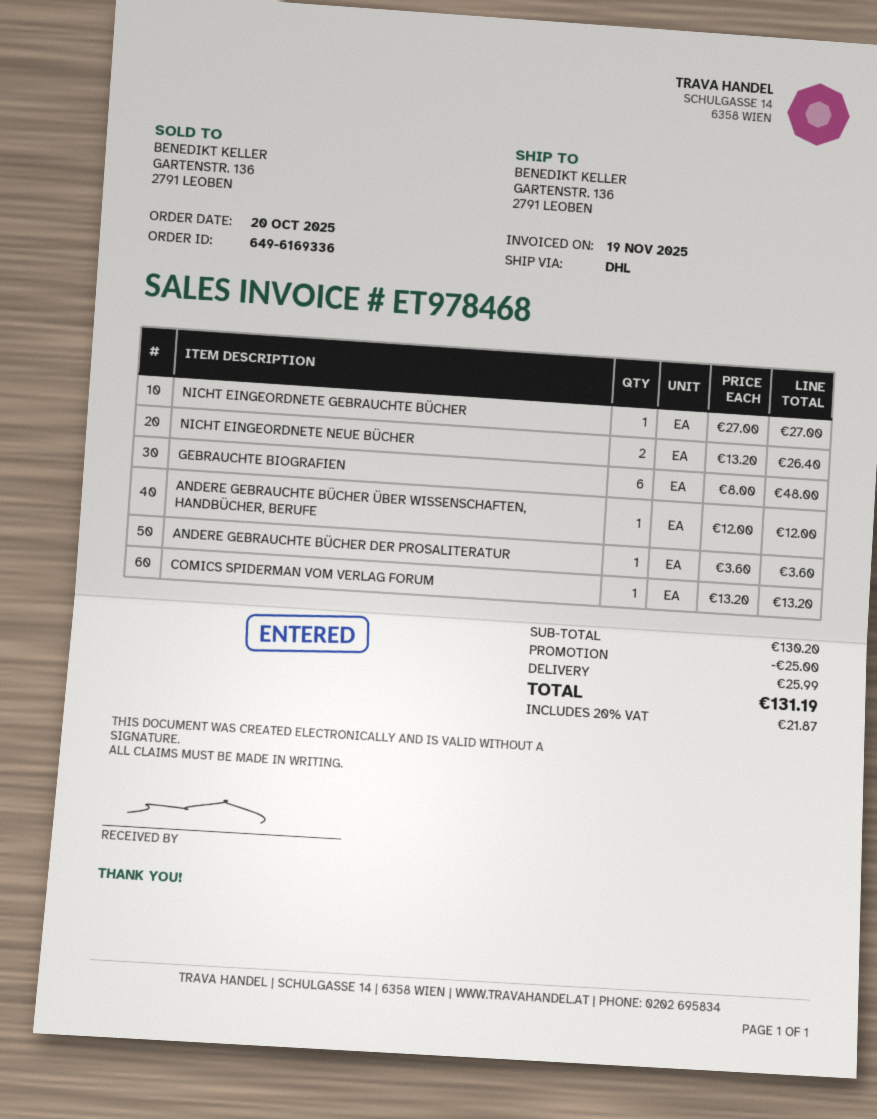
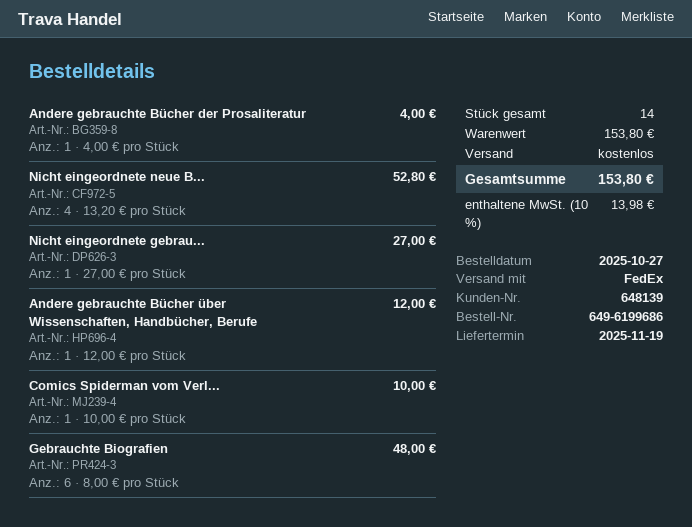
order number: 649-6169336 -> 649-6199686
order date: 2025-10-20 -> 2025-10-27
shipping method: DHL -> FedEx
NICHT EINGEORDNETE NEUE BÜCHER: 2 x 13.20 = 26.40 -> 4 x 13.20 = 52.80
ANDERE GEBRAUCHTE BÜCHER DER PROSALITERATUR: 1 x 3.60 = 3.60 -> 1 x 4.00 = 4.00
COMICS SPIDERMAN VOM VERLAG FORUM: 1 x 13.20 = 13.20 -> 1 x 10.00 = 10.00
subtotal: 130.20 -> 153.80
discount: 25.00 -> none
shipping: 25.99 -> 0.00
tax: 20% = 21.87 -> 10% = 13.98
total: 131.19 -> 153.80

